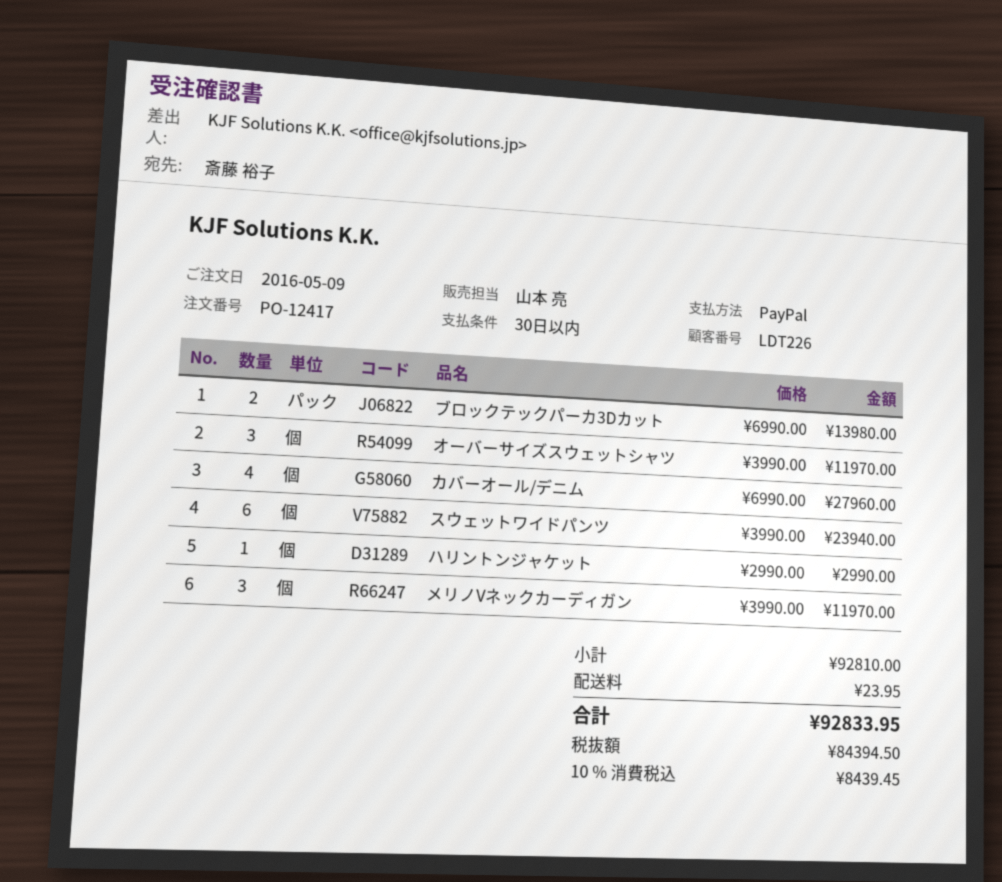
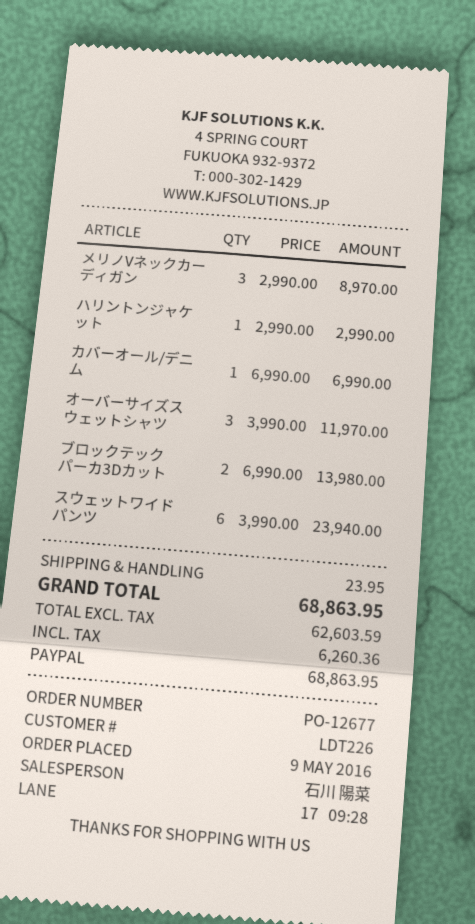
order number: PO-12417 -> PO-12677
sales rep: 山本 亮 -> 石川 陽菜
カバーオール/デニム: 4 x 6990.00 = 27960.00 -> 1 x 6990.00 = 6990.00
メリノVネックカーディガン: 3 x 3990.00 = 11970.00 -> 3 x 2990.00 = 8970.00
net: 84394.50 -> 62603.59
tax: 8439.45 -> 6260.36
total: 92833.95 -> 68863.95

